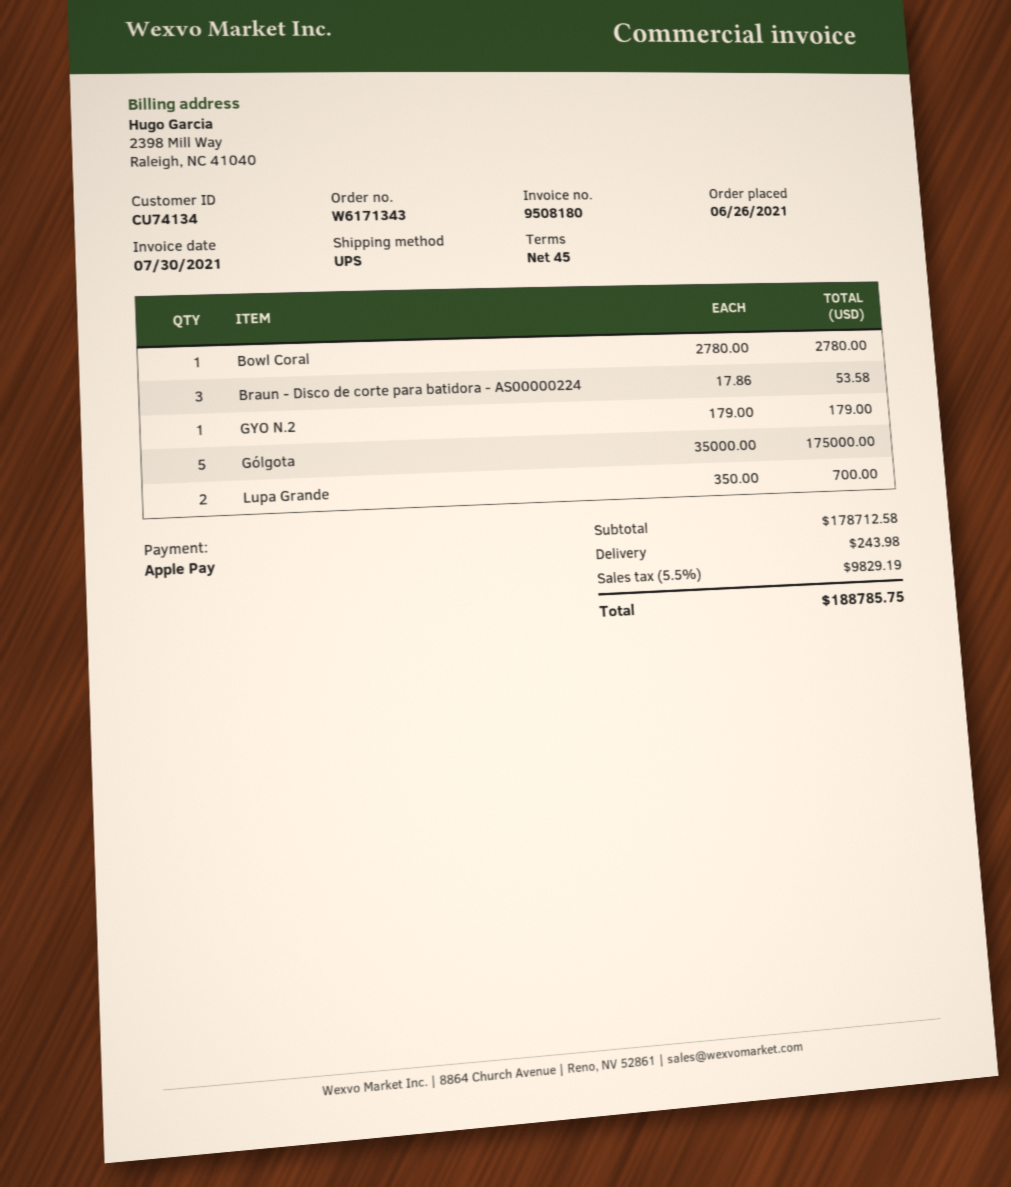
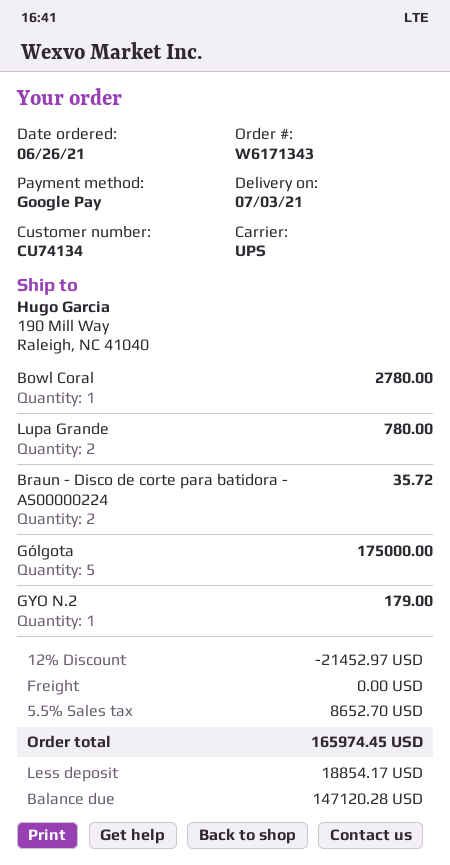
payment method: Apple Pay -> Google Pay
Braun - Disco de corte para batidora - AS00000224: 3 for 53.58 -> 2 for 35.72
Lupa Grande: 2 for 700.00 -> 2 for 780.00
discount: none -> 12% = 21452.97
shipping: 243.98 -> 0.00
tax: 5.5% = 9829.19 -> 5.5% = 8652.70
total: 188785.75 -> 165974.45

